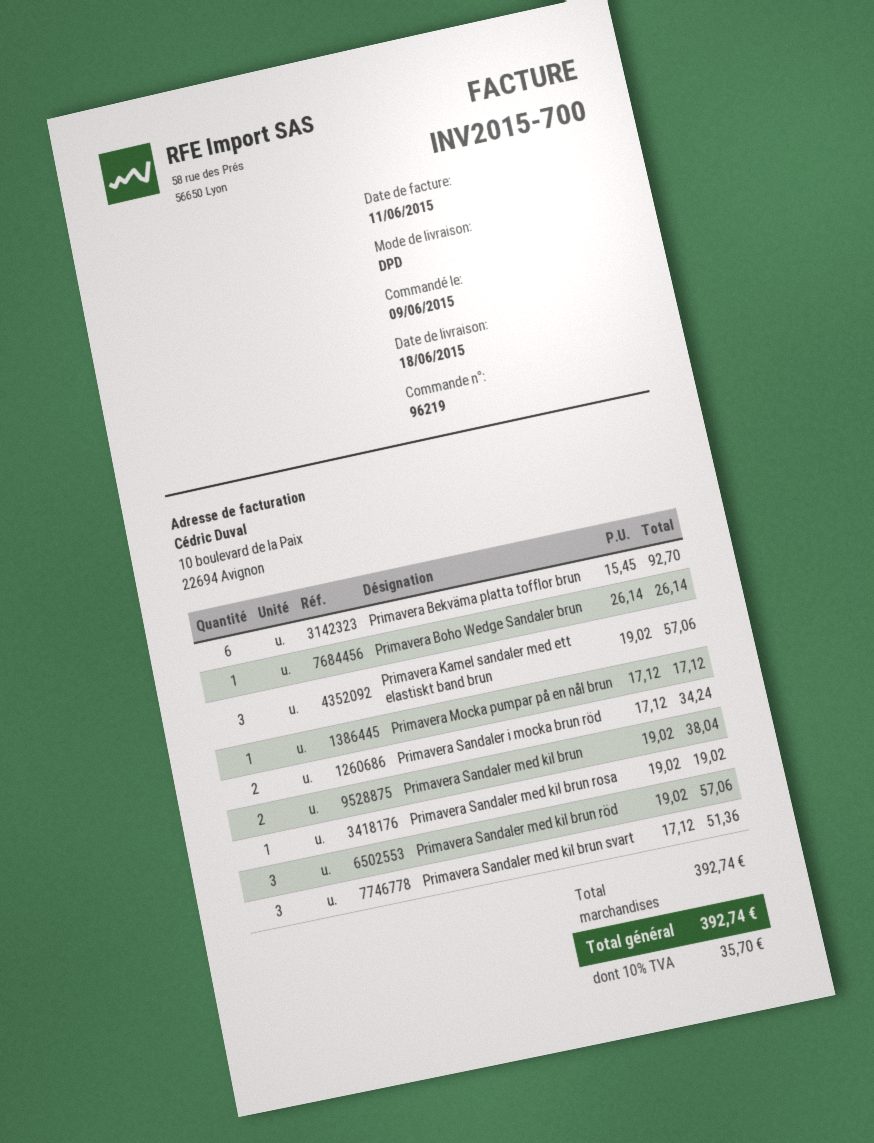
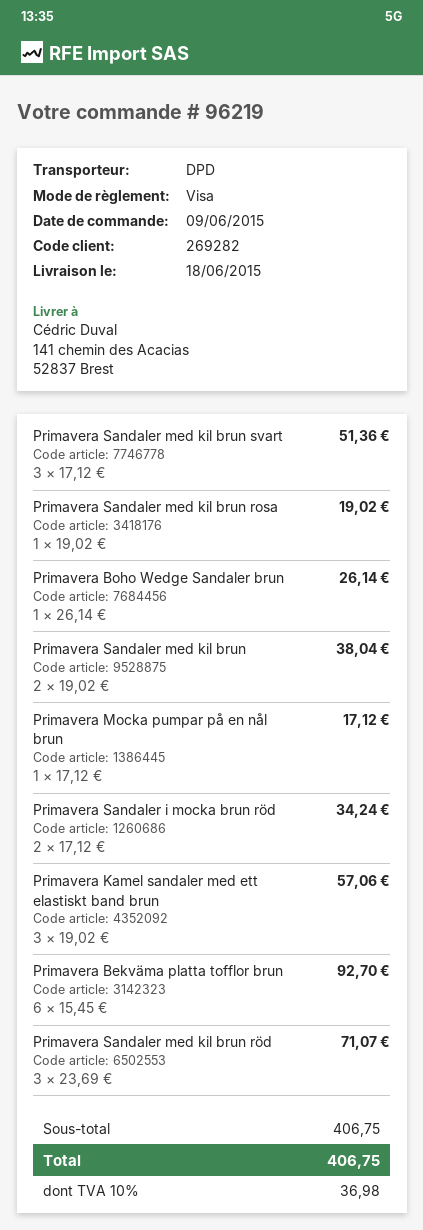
Primavera Sandaler med kil brun röd: 3 x 19.02 = 57.06 -> 3 x 23.69 = 71.07
subtotal: 392.74 -> 406.75
tax: 10% = 35.70 -> 10% = 36.98
total: 392.74 -> 406.75

